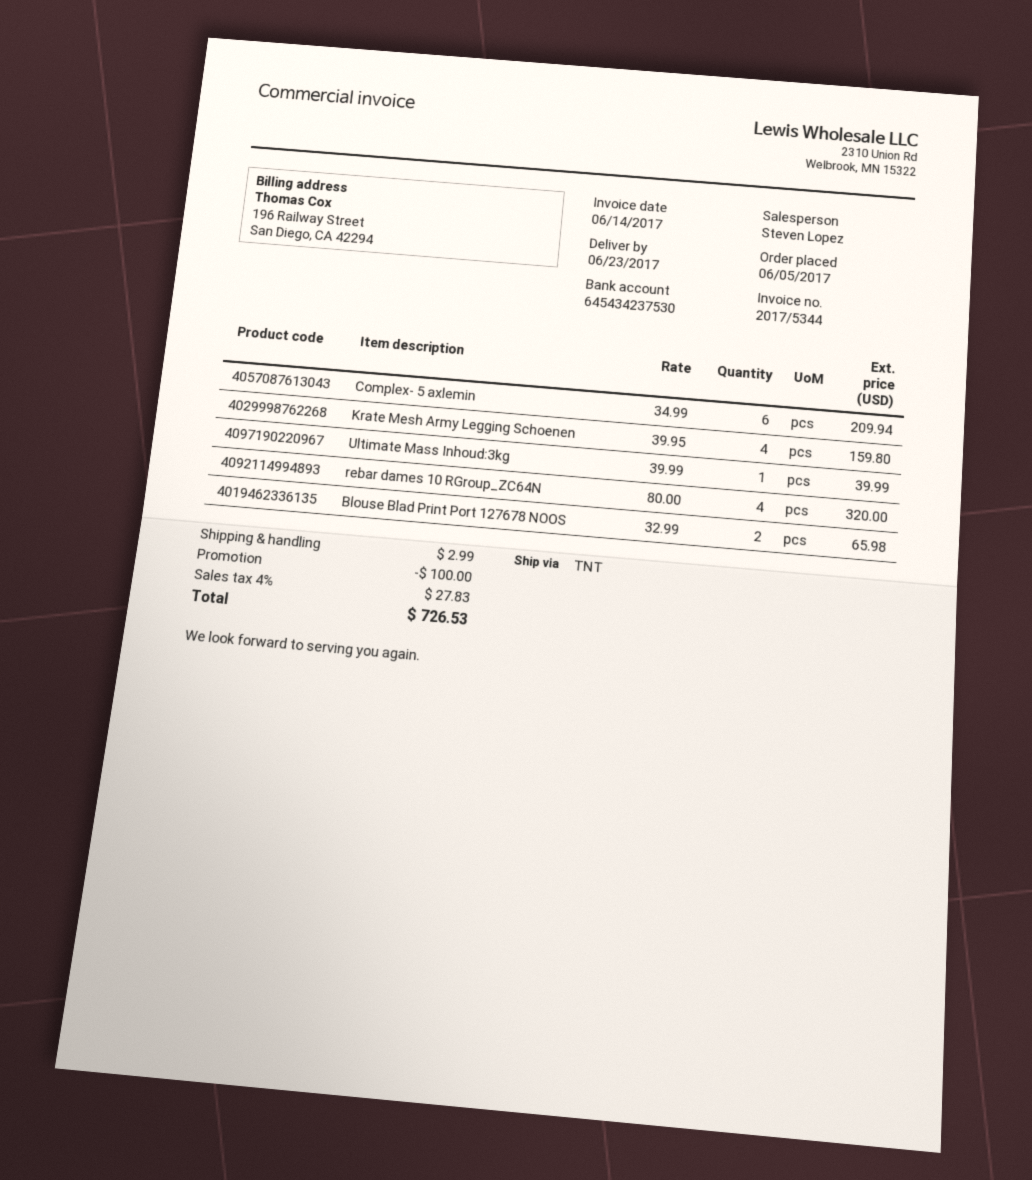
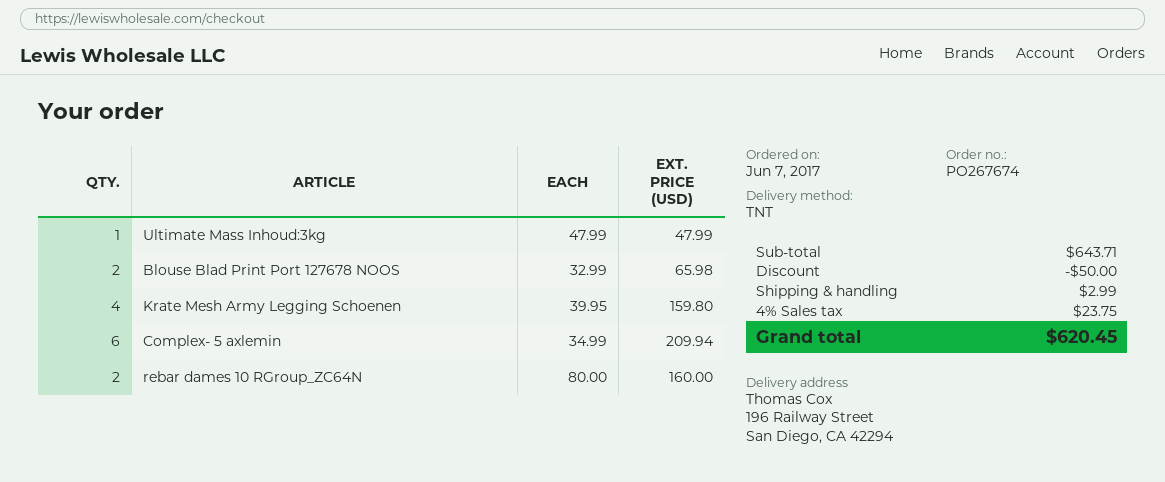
order date: 2017-06-05 -> 2017-06-07
Ultimate Mass Inhoud:3kg: 1 x 39.99 = 39.99 -> 1 x 47.99 = 47.99
rebar dames 10 RGroup_ZC64N: 4 x 80.00 = 320.00 -> 2 x 80.00 = 160.00
discount: 100.00 -> 50.00
tax: 4% = 27.83 -> 4% = 23.75
total: 726.53 -> 620.45

